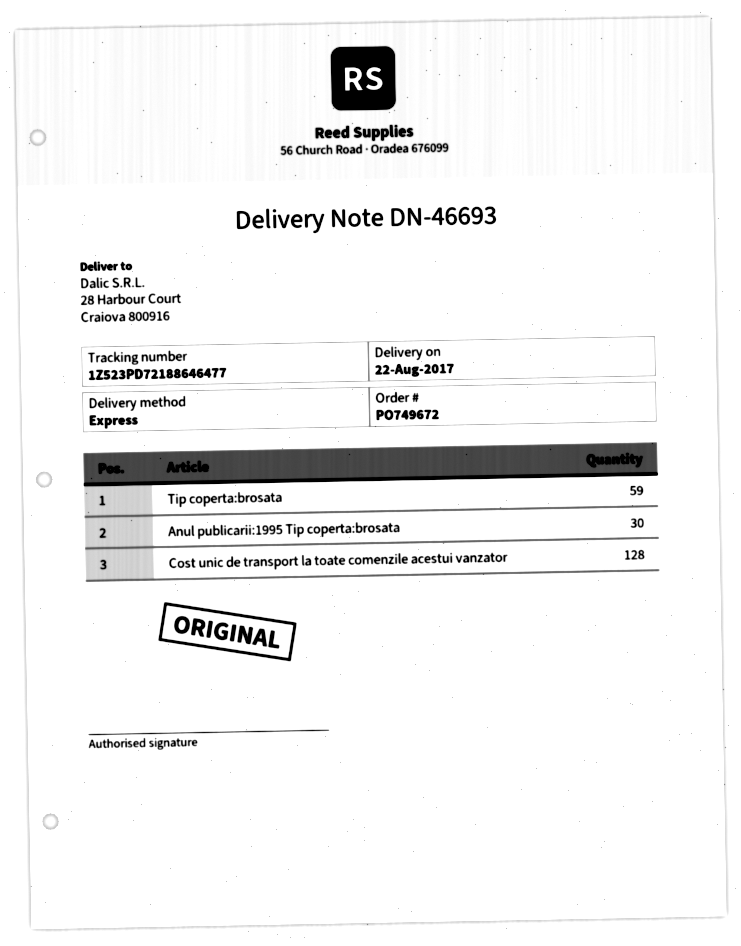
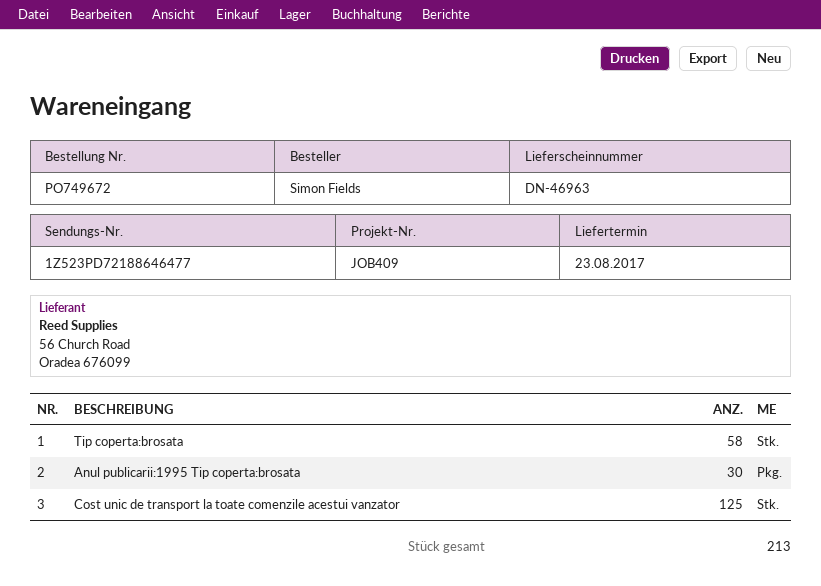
delivery note number: DN-46693 -> DN-46963
delivery date: 2017-08-22 -> 2017-08-23
Tip coperta:brosata: 59 -> 58
Cost unic de transport la toate comenzile acestui vanzator: 128 -> 125

